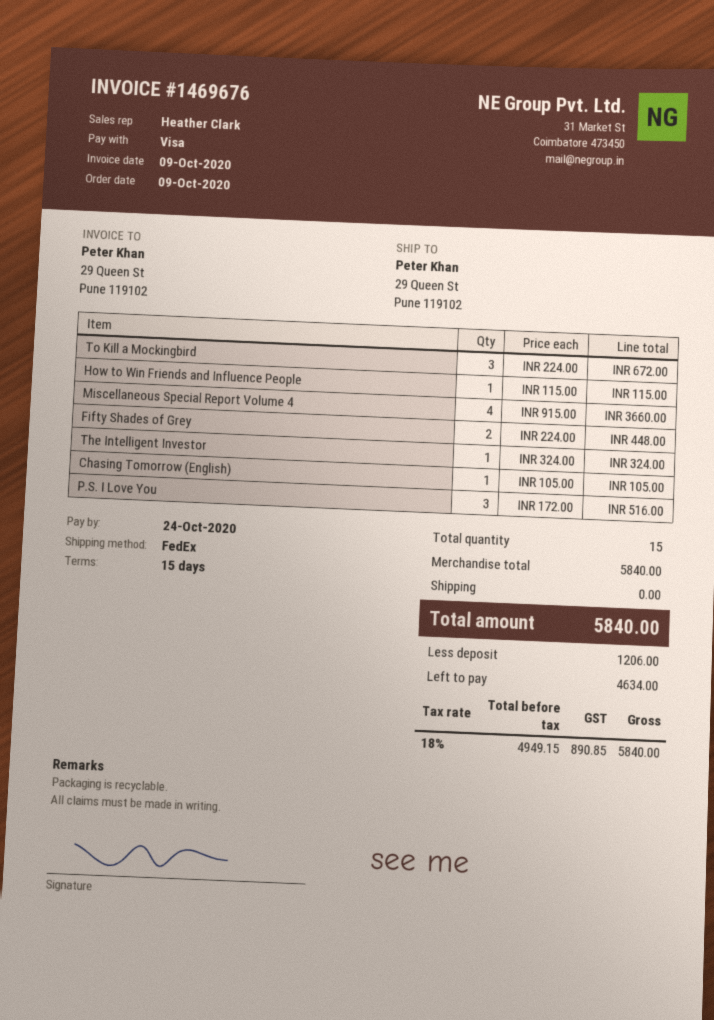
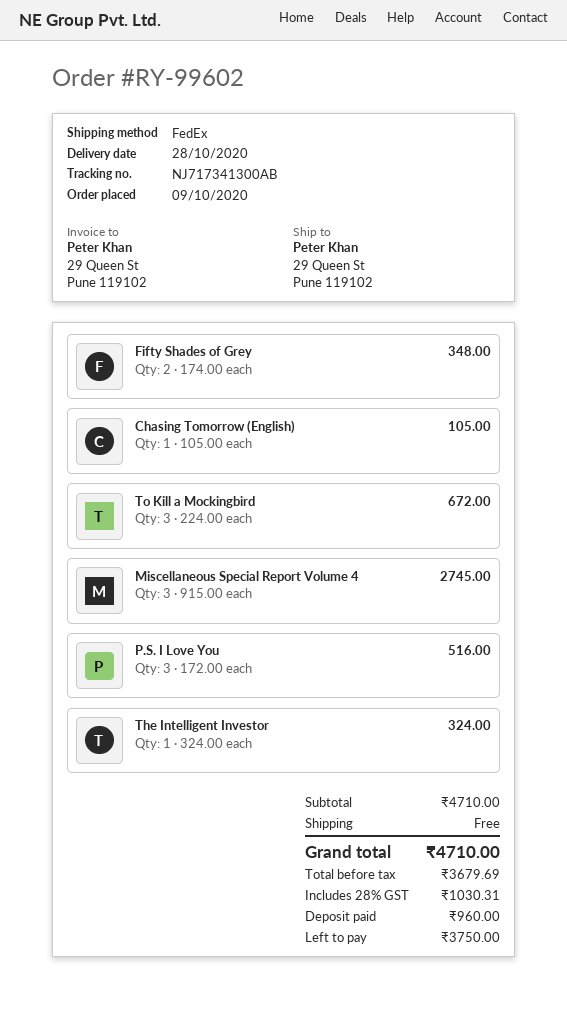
How to Win Friends and Influence People: 1 x 115.00 = 115.00 -> none
Miscellaneous Special Report Volume 4: 4 x 915.00 = 3660.00 -> 3 x 915.00 = 2745.00
Fifty Shades of Grey: 2 x 224.00 = 448.00 -> 2 x 174.00 = 348.00
subtotal: 5840.00 -> 4710.00
net: 4949.15 -> 3679.69
tax: 18% = 890.85 -> 28% = 1030.31
total: 5840.00 -> 4710.00
deposit: 1206.00 -> 960.00
balance: 4634.00 -> 3750.00

